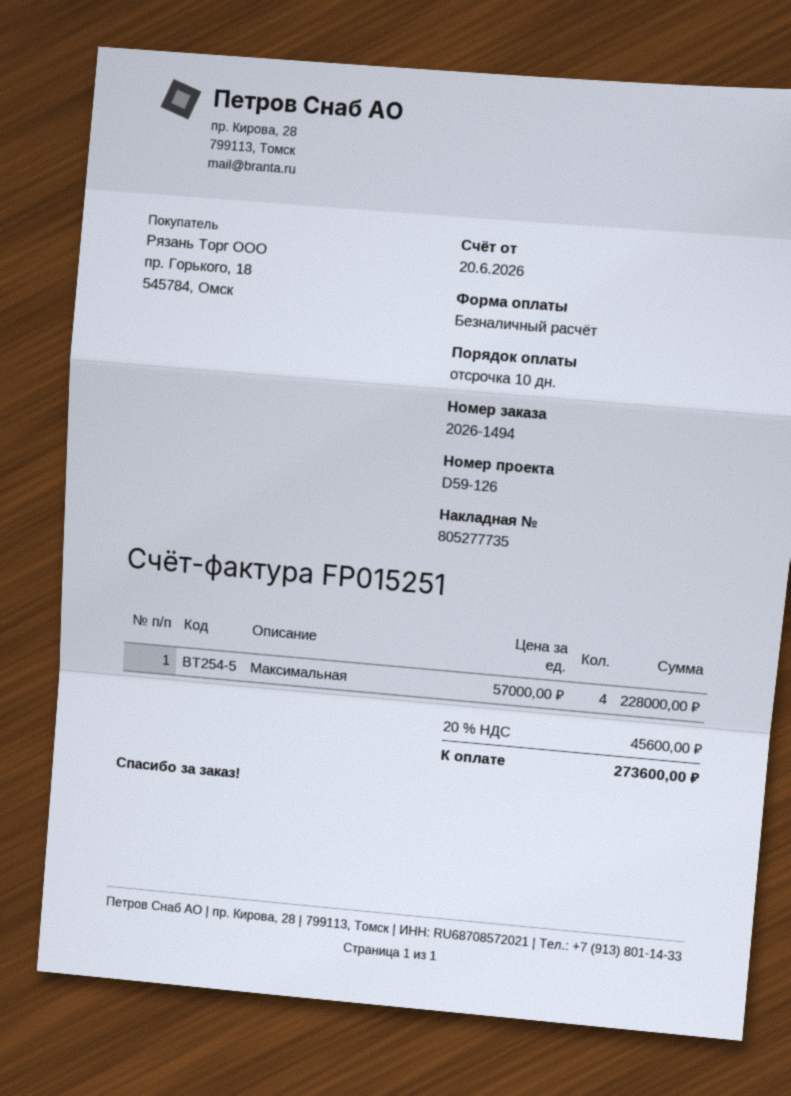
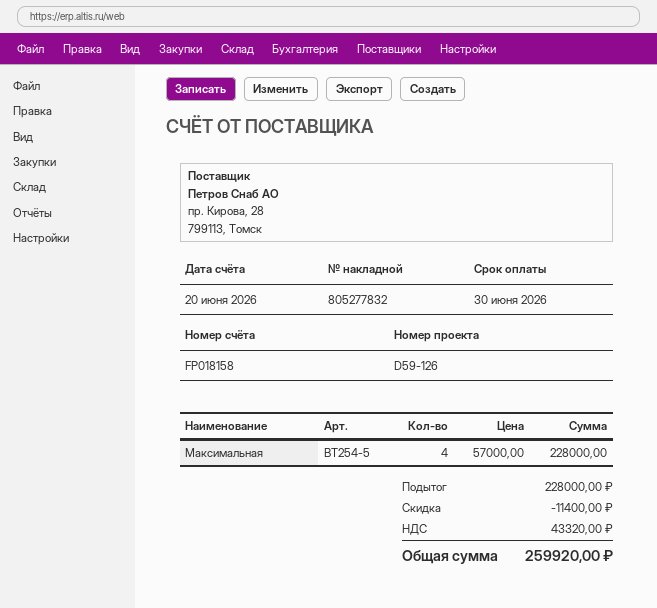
delivery note number: 805277735 -> 805277832
invoice number: FP015251 -> FP018158
discount: none -> 11400.00
tax: 45600.00 -> 43320.00
total: 273600.00 -> 259920.00

